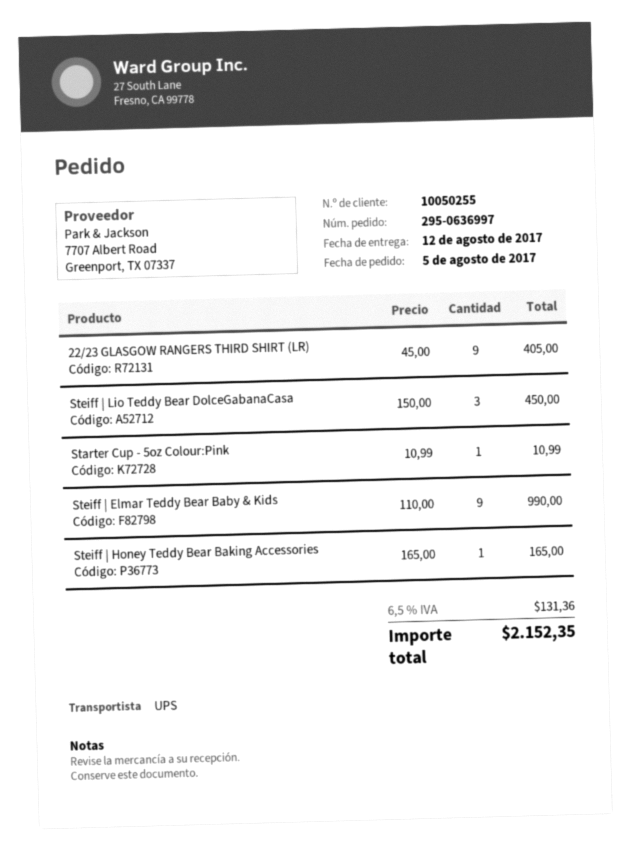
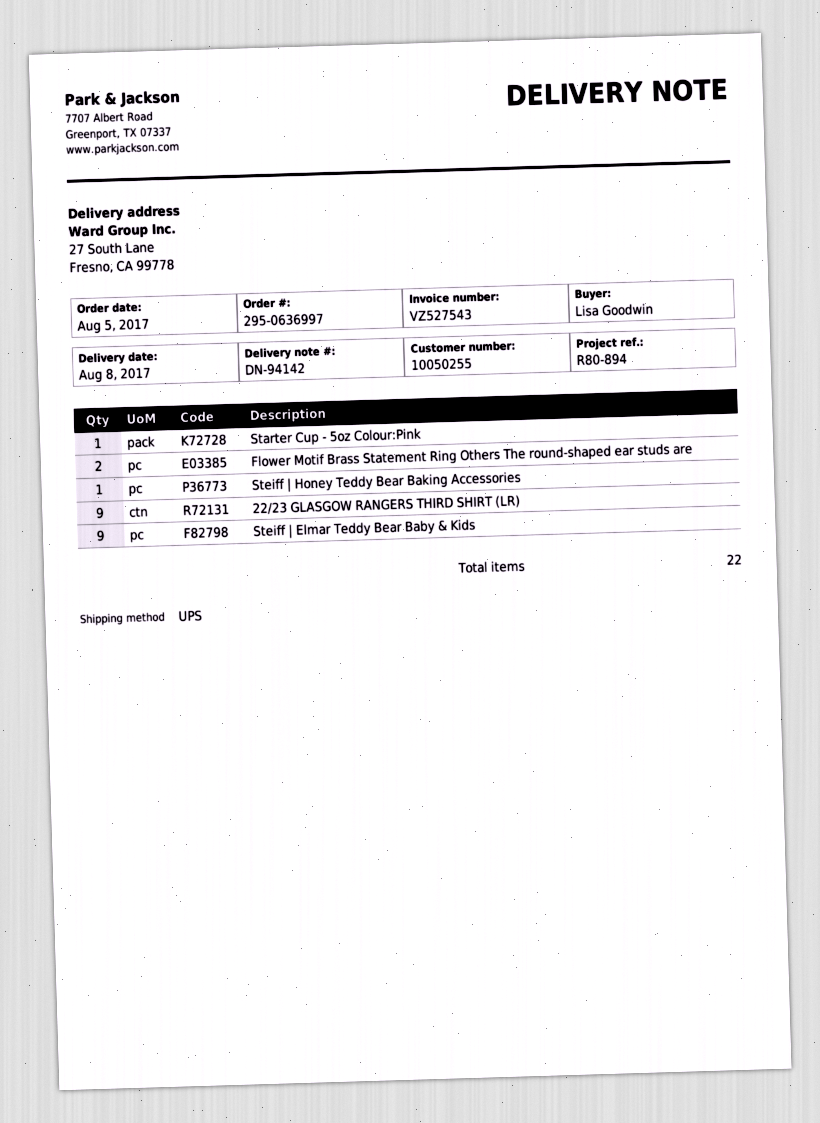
delivery date: 2017-08-12 -> 2017-08-08
Steiff | Lio Teddy Bear DolceGabanaCasa: 3 -> none
Flower Motif Brass Statement Ring Others The round-shaped ear studs are: none -> 2

